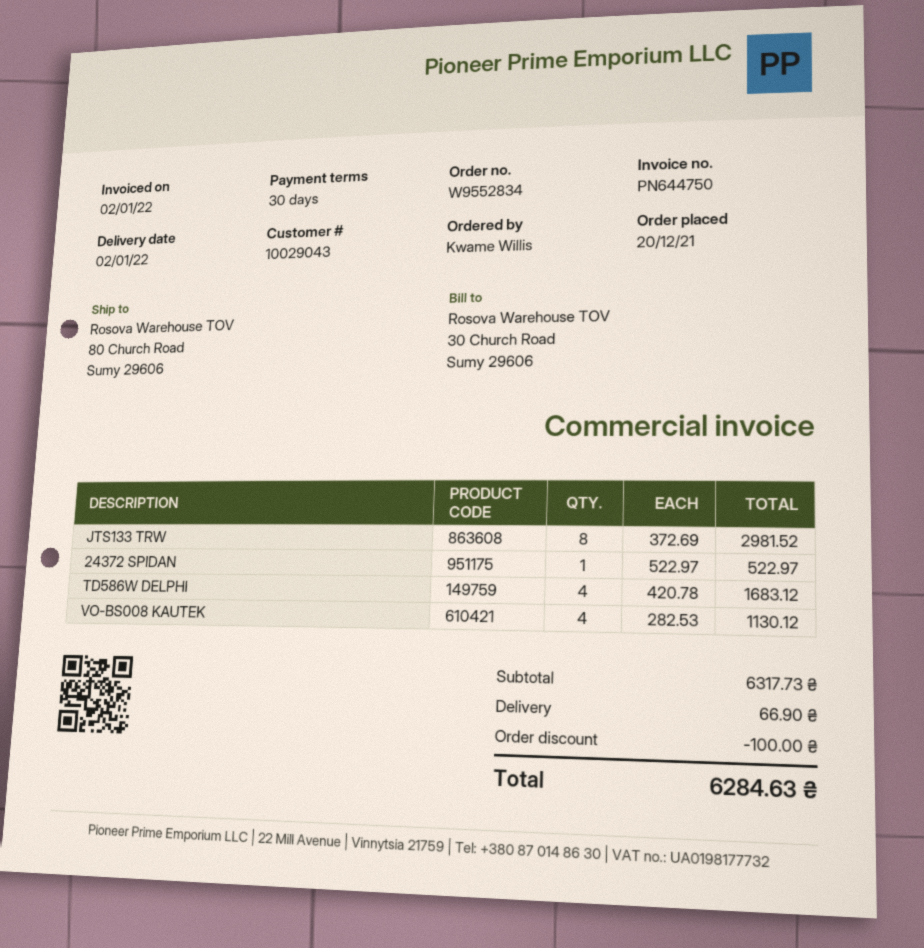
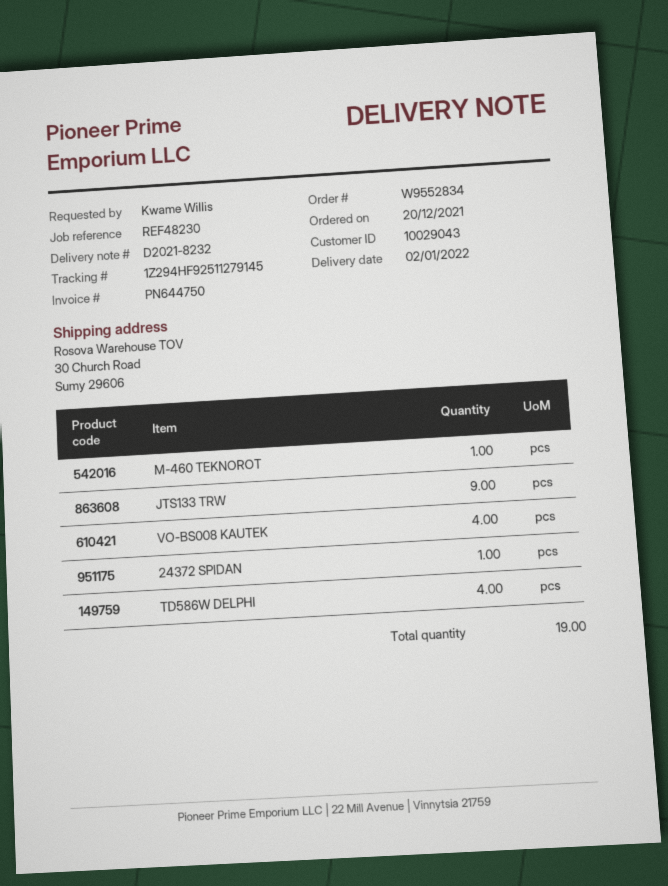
ship to: 80 Church Road, Sumy 29606 -> 30 Church Road, Sumy 29606
JTS133 TRW: 8 -> 9
M-460 TEKNOROT: none -> 1

